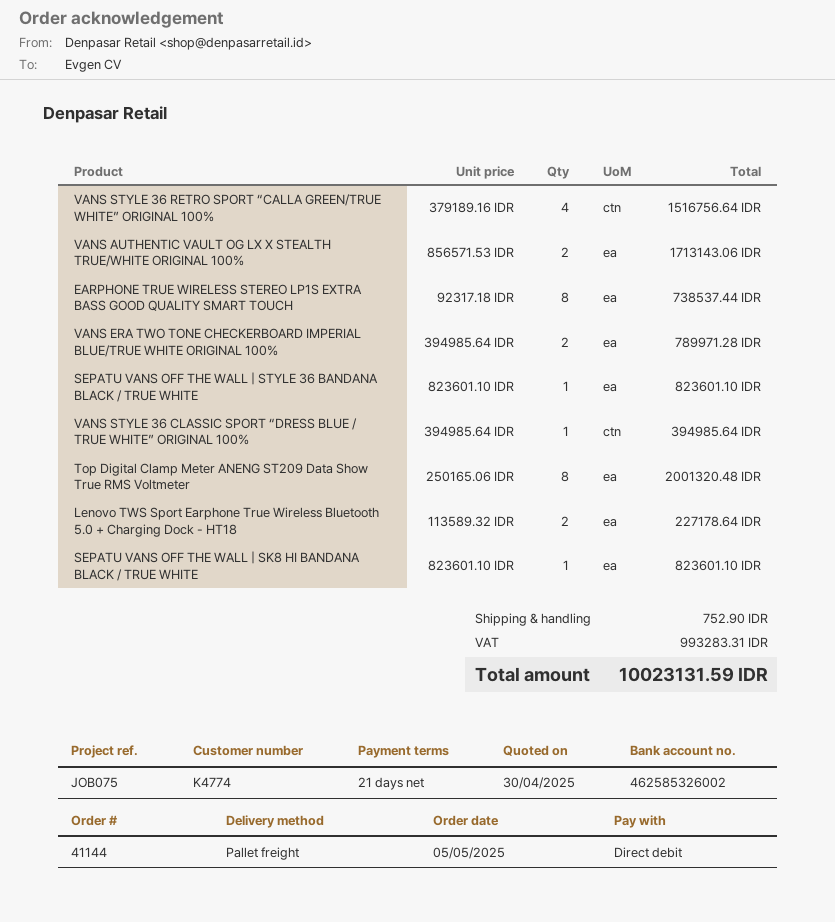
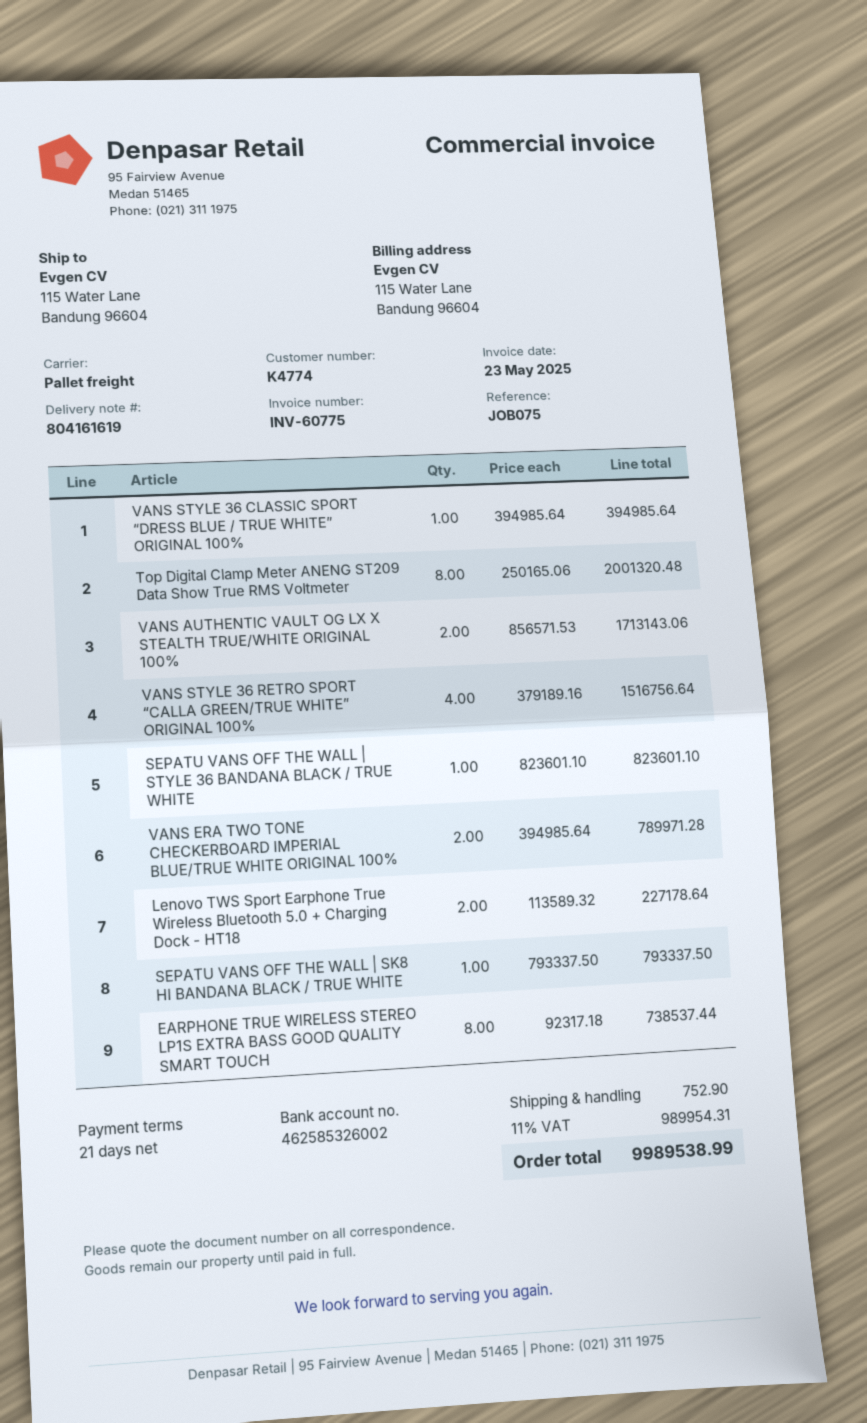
SEPATU VANS OFF THE WALL | SK8 HI BANDANA BLACK / TRUE WHITE: 1 x 823601.10 = 823601.10 -> 1 x 793337.50 = 793337.50
tax: 993283.31 -> 989954.31
total: 10023131.59 -> 9989538.99

